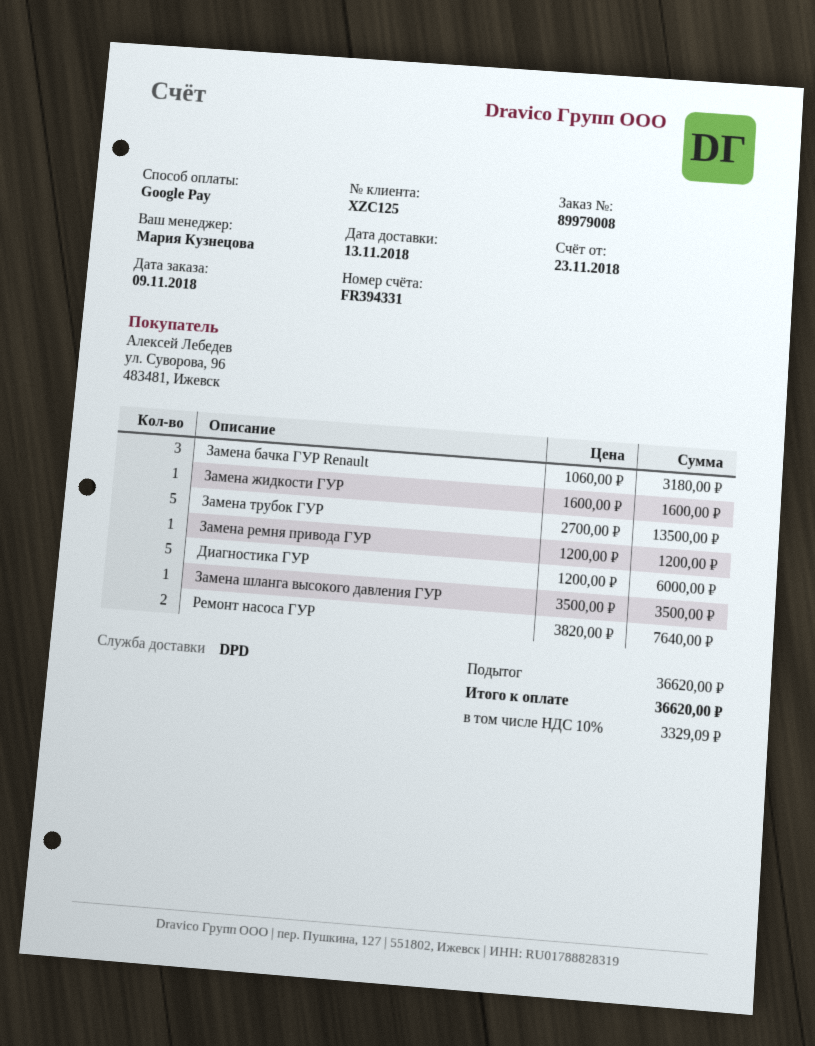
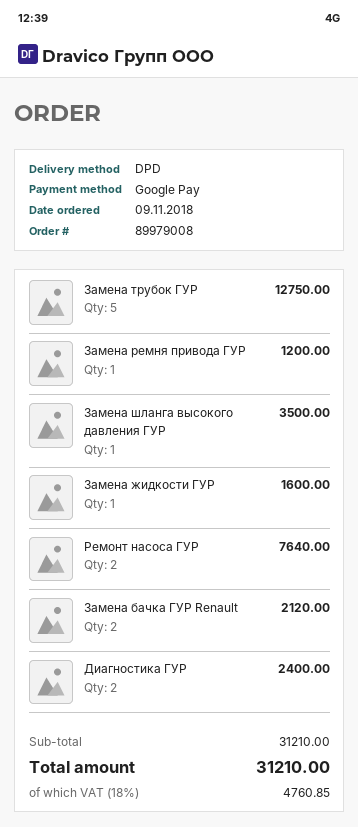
Замена бачка ГУР Renault: 3 for 3180.00 -> 2 for 2120.00
Замена трубок ГУР: 5 for 13500.00 -> 5 for 12750.00
Диагностика ГУР: 5 for 6000.00 -> 2 for 2400.00
subtotal: 36620.00 -> 31210.00
tax: 10% = 3329.09 -> 18% = 4760.85
total: 36620.00 -> 31210.00

